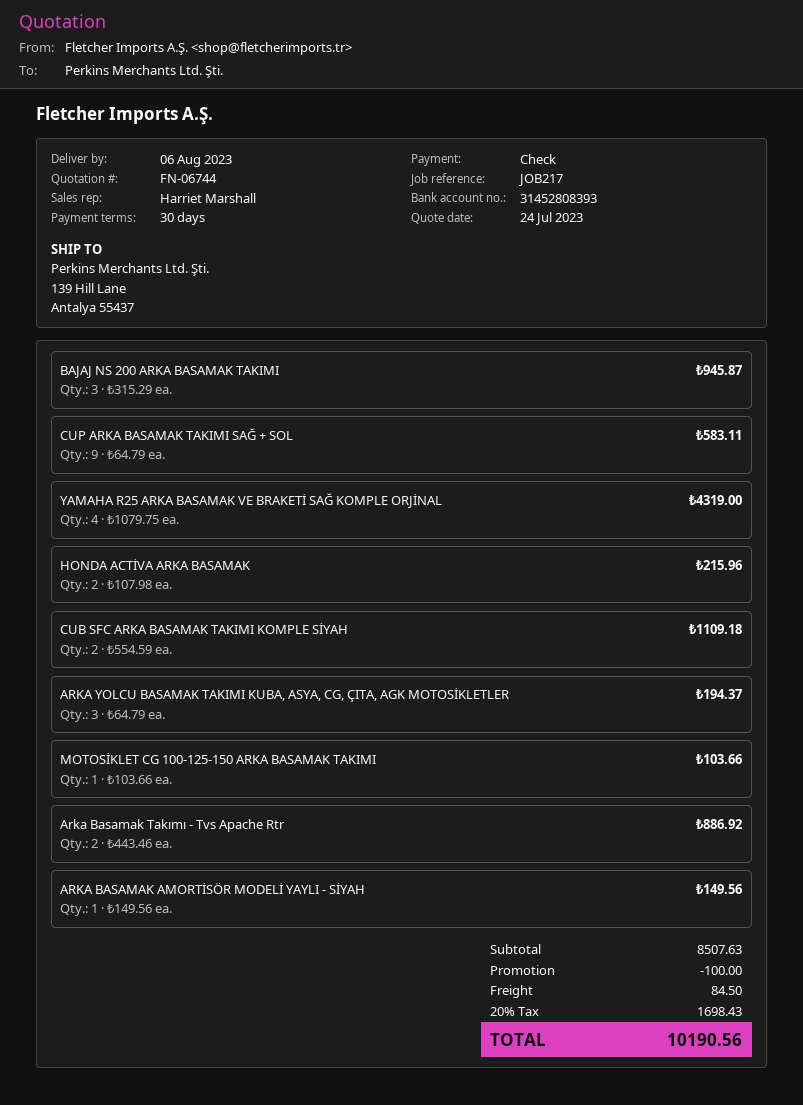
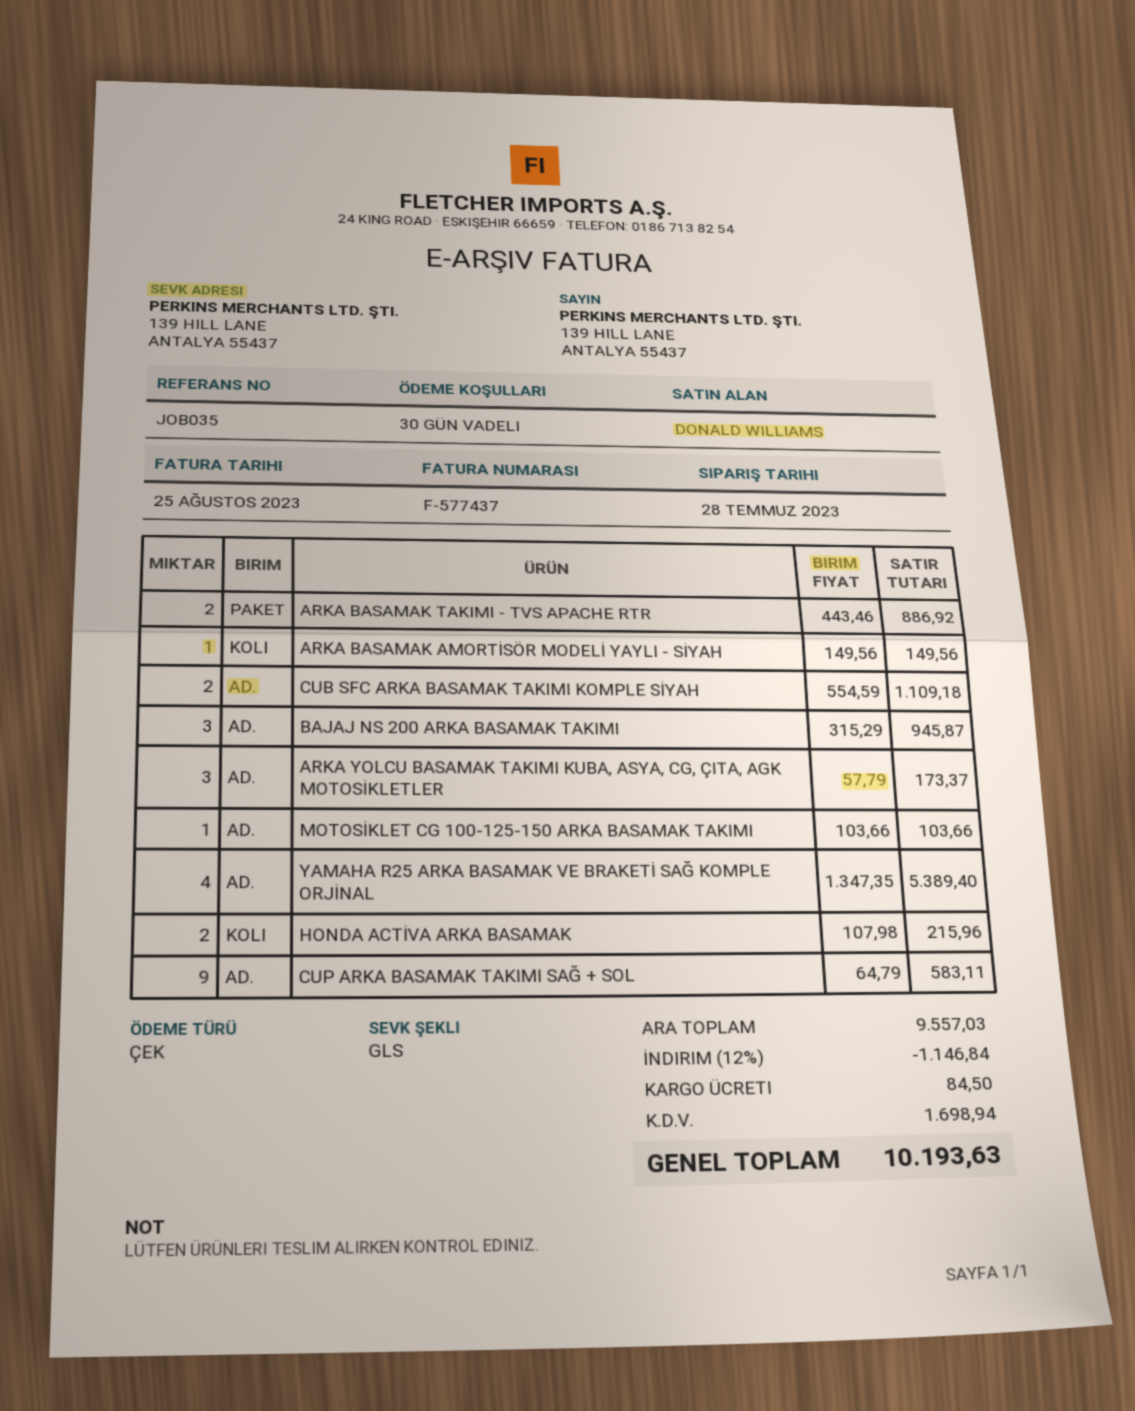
reference: JOB217 -> JOB035
YAMAHA R25 ARKA BASAMAK VE BRAKETİ SAĞ KOMPLE ORJİNAL: 4 x 1079.75 = 4319.00 -> 4 x 1347.35 = 5389.40
ARKA YOLCU BASAMAK TAKIMI KUBA, ASYA, CG, ÇITA, AGK MOTOSİKLETLER: 3 x 64.79 = 194.37 -> 3 x 57.79 = 173.37
subtotal: 8507.63 -> 9557.03
discount: 100.00 -> 1146.84
tax: 1698.43 -> 1698.94
total: 10190.56 -> 10193.63

